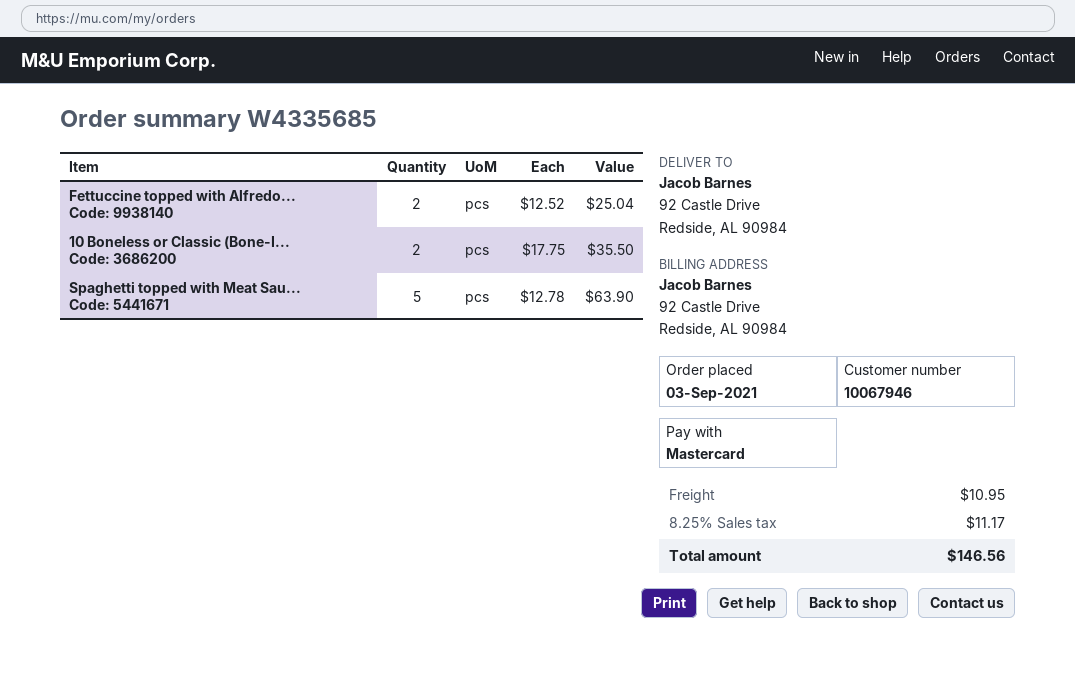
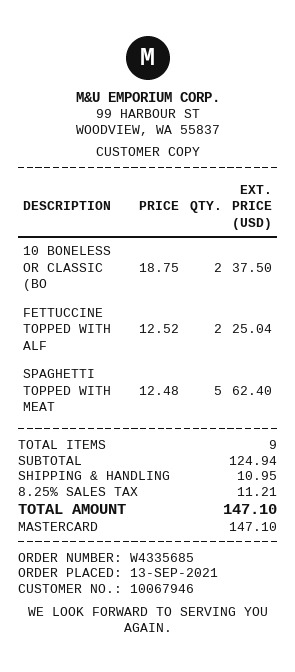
order date: 2021-09-03 -> 2021-09-13
10 Boneless or Classic (Bone-I...: 2 x 17.75 = 35.50 -> 2 x 18.75 = 37.50
Spaghetti topped with Meat Sau...: 5 x 12.78 = 63.90 -> 5 x 12.48 = 62.40
tax: 8.25% = 11.17 -> 8.25% = 11.21
total: 146.56 -> 147.10

